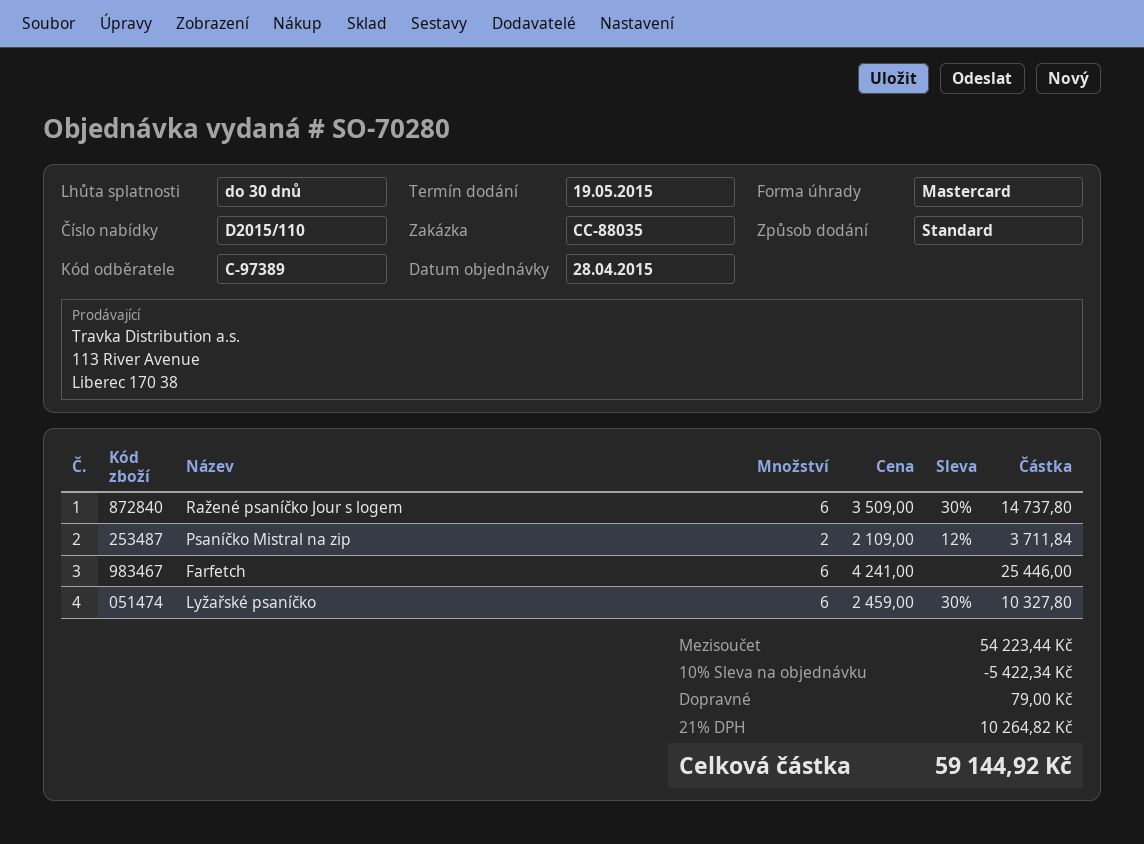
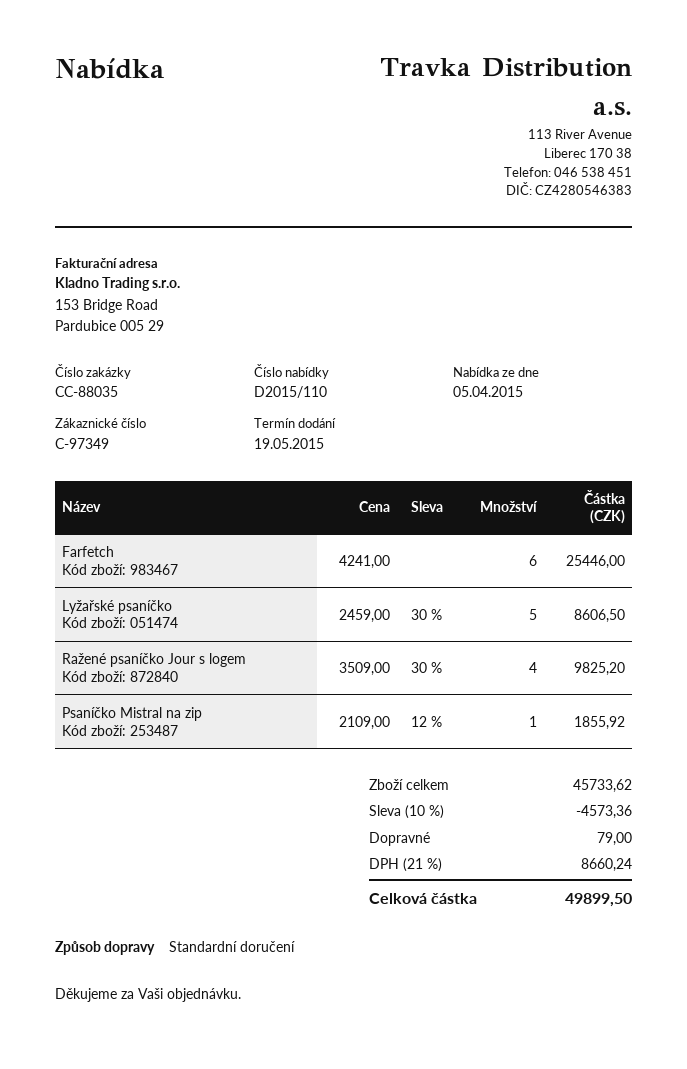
customer number: C-97389 -> C-97349
Ražené psaníčko Jour s logem: 6 x 3509.00 - 30% = 14737.80 -> 4 x 3509.00 - 30% = 9825.20
Psaníčko Mistral na zip: 2 x 2109.00 - 12% = 3711.84 -> 1 x 2109.00 - 12% = 1855.92
Lyžařské psaníčko: 6 x 2459.00 - 30% = 10327.80 -> 5 x 2459.00 - 30% = 8606.50
subtotal: 54223.44 -> 45733.62
discount: 10% = 5422.34 -> 10% = 4573.36
tax: 21% = 10264.82 -> 21% = 8660.24
total: 59144.92 -> 49899.50

